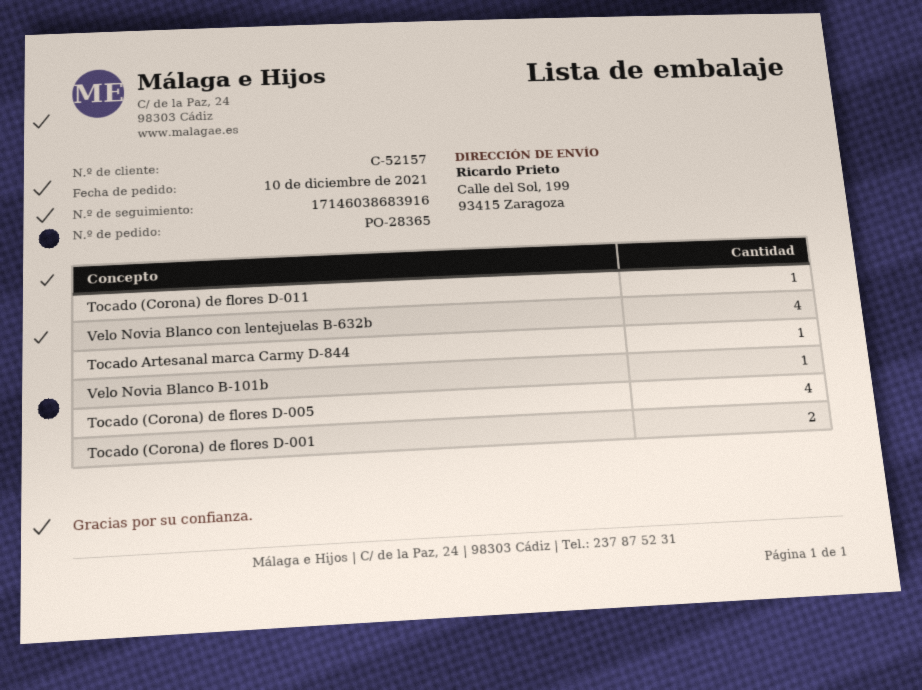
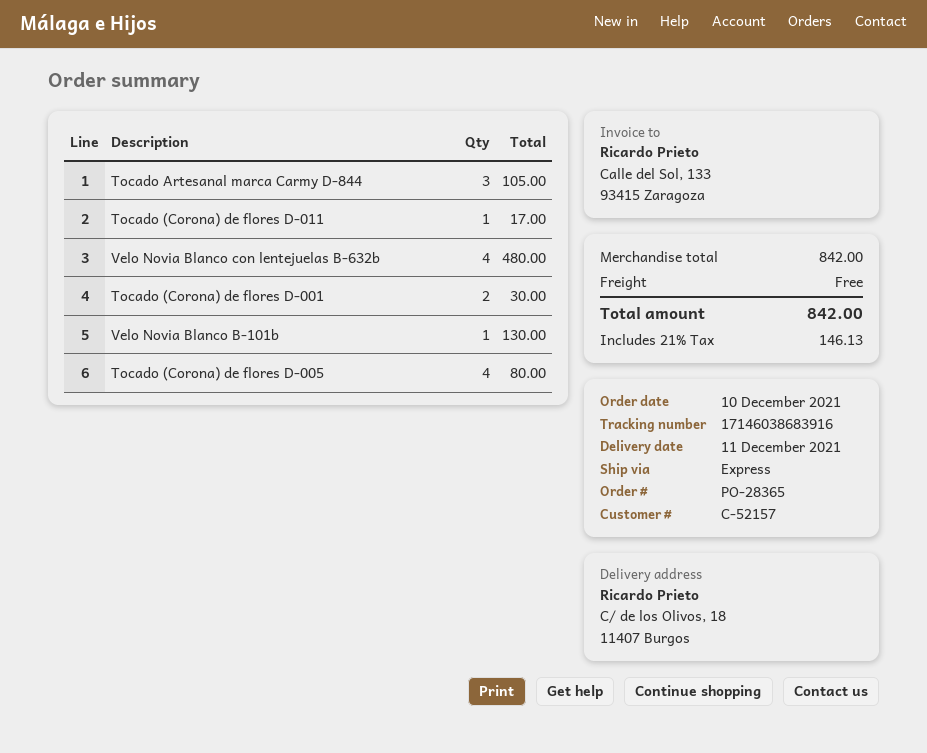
ship to: Calle del Sol, 199, 93415 Zaragoza -> C/ de los Olivos, 18, 11407 Burgos
Tocado Artesanal marca Carmy D-844: 1 -> 3

